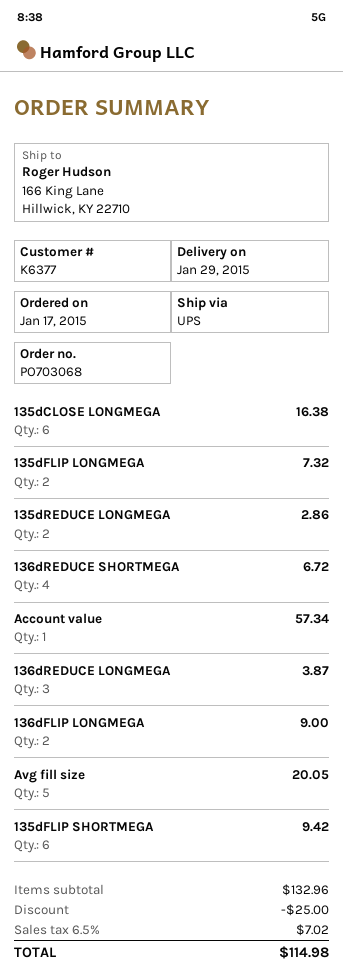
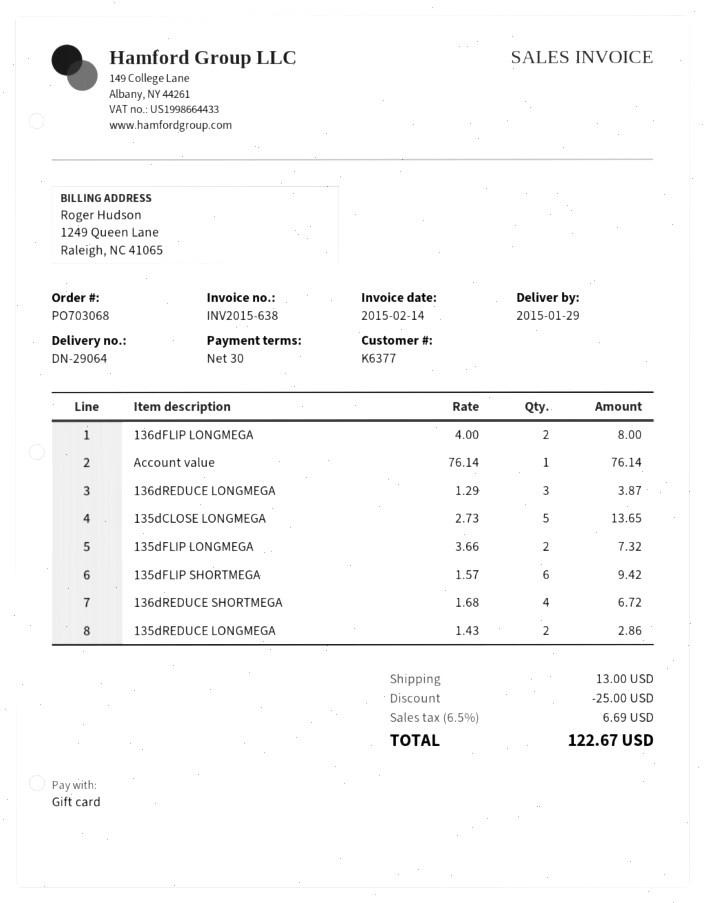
135dCLOSE LONGMEGA: 6 for 16.38 -> 5 for 13.65
Account value: 1 for 57.34 -> 1 for 76.14
136dFLIP LONGMEGA: 2 for 9.00 -> 2 for 8.00
Avg fill size: 5 for 20.05 -> none
shipping: none -> 13.00
tax: 6.5% = 7.02 -> 6.5% = 6.69
total: 114.98 -> 122.67

